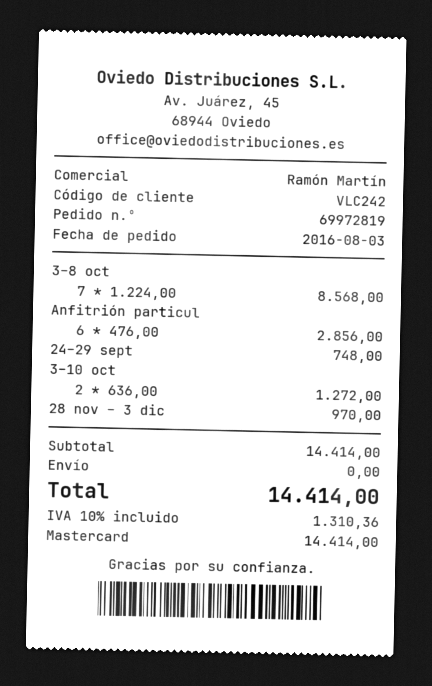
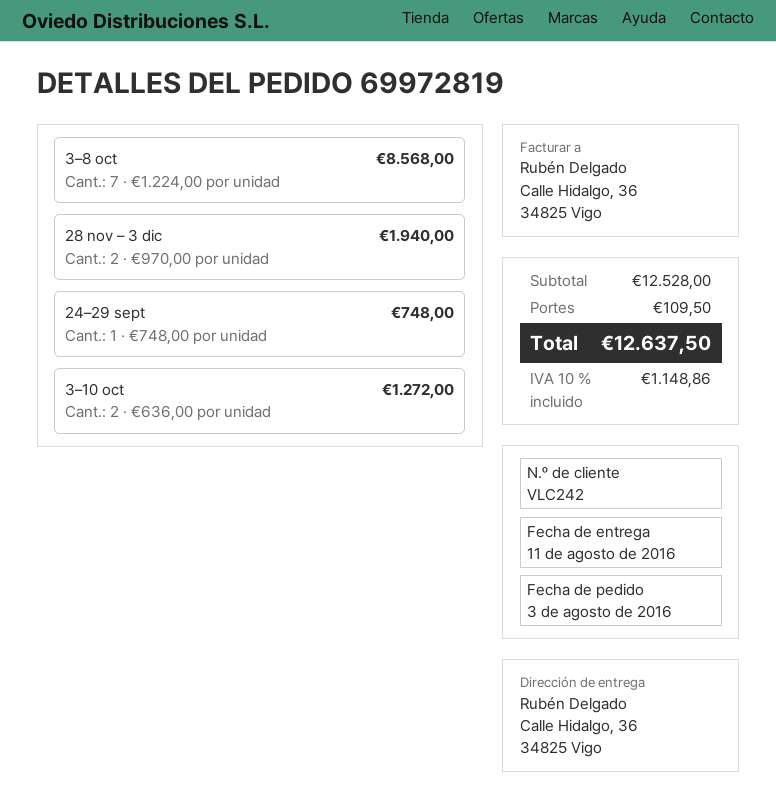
Anfitrión particul: 6 x 476.00 = 2856.00 -> none
28 nov – 3 dic: 1 x 970.00 = 970.00 -> 2 x 970.00 = 1940.00
subtotal: 14414.00 -> 12528.00
shipping: 0.00 -> 109.50
tax: 10% = 1310.36 -> 10% = 1148.86
total: 14414.00 -> 12637.50

